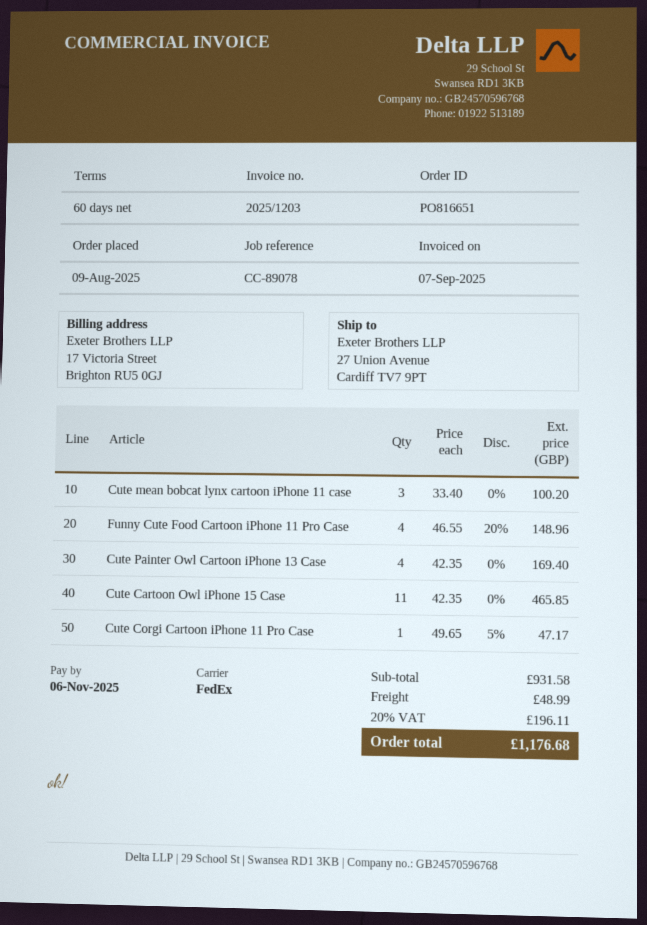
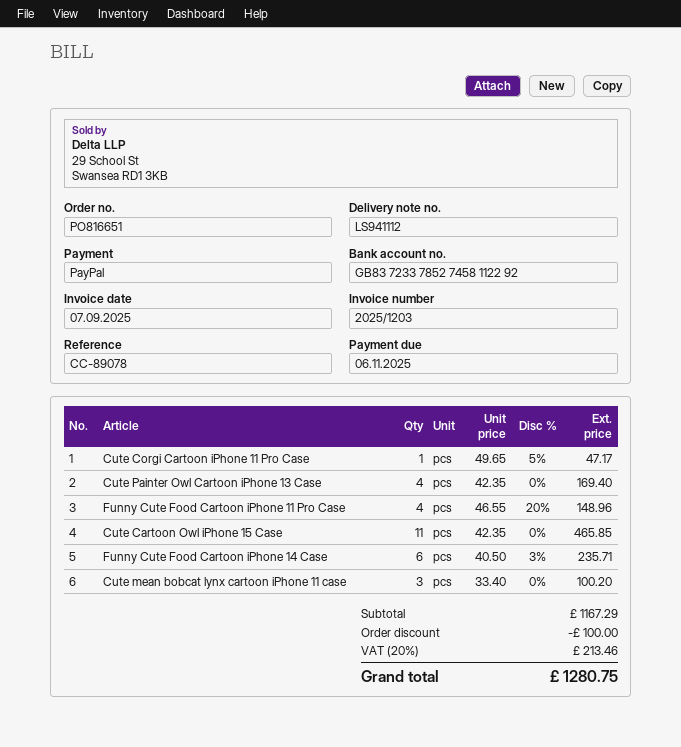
Funny Cute Food Cartoon iPhone 14 Case: none -> 6 x 40.50 - 3% = 235.71
subtotal: 931.58 -> 1167.29
discount: none -> 100.00
shipping: 48.99 -> none
tax: 20% = 196.11 -> 20% = 213.46
total: 1176.68 -> 1280.75

